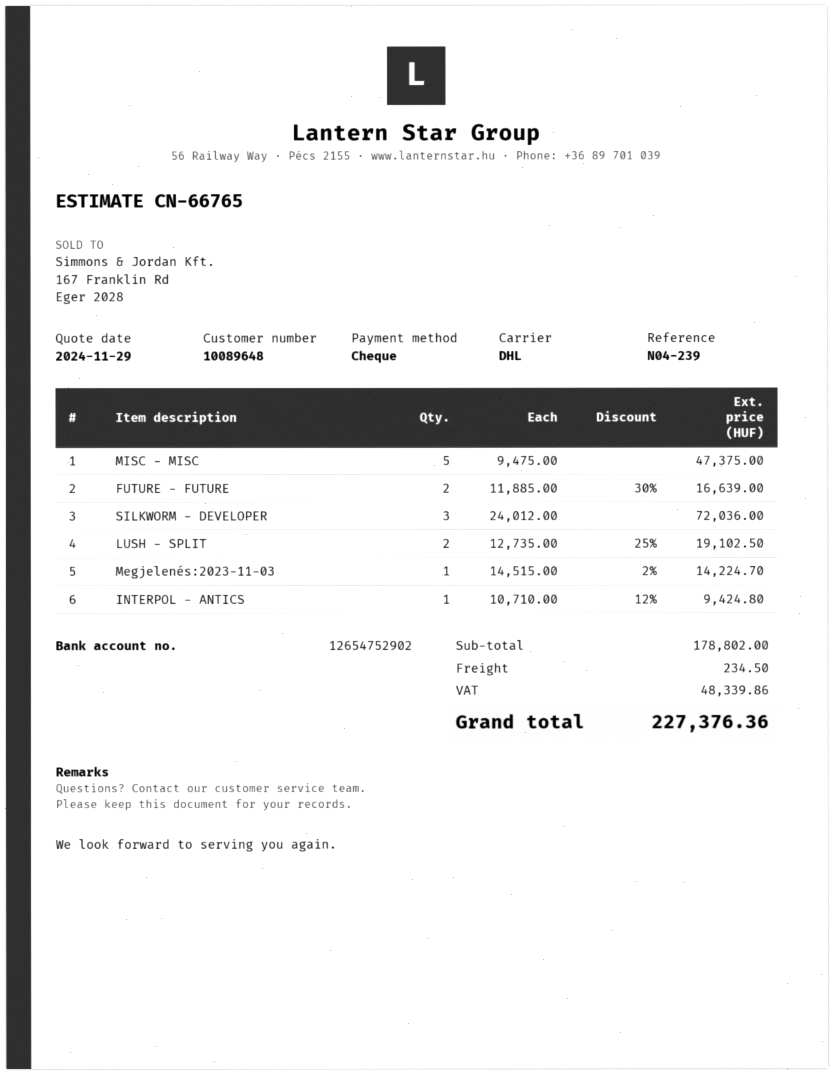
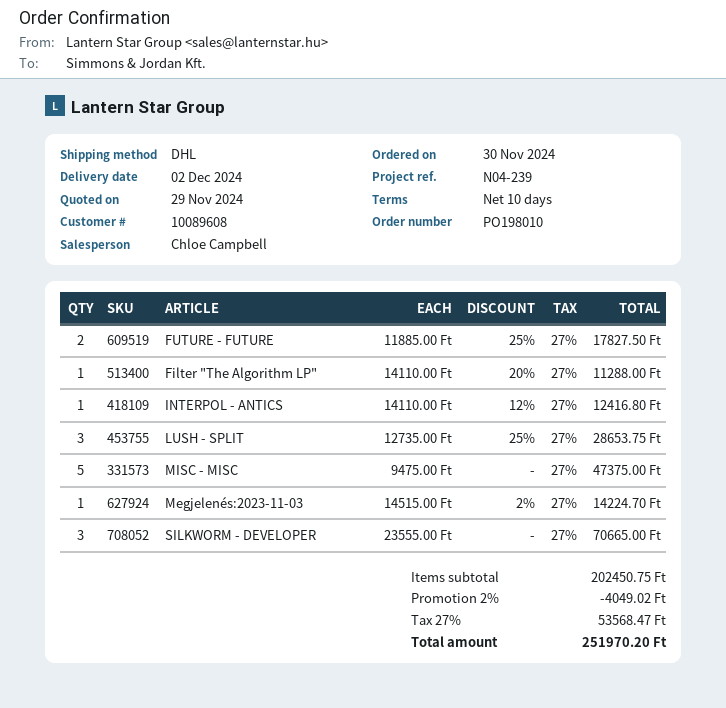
customer number: 10089648 -> 10089608
FUTURE - FUTURE: 2 x 11885.00 - 30% = 16639.00 -> 2 x 11885.00 - 25% = 17827.50
SILKWORM - DEVELOPER: 3 x 24012.00 = 72036.00 -> 3 x 23555.00 = 70665.00
LUSH - SPLIT: 2 x 12735.00 - 25% = 19102.50 -> 3 x 12735.00 - 25% = 28653.75
INTERPOL - ANTICS: 1 x 10710.00 - 12% = 9424.80 -> 1 x 14110.00 - 12% = 12416.80
Filter "The Algorithm LP": none -> 1 x 14110.00 - 20% = 11288.00
subtotal: 178802.00 -> 202450.75
discount: none -> 2% = 4049.02
shipping: 234.50 -> none
tax: 48339.86 -> 53568.47
total: 227376.36 -> 251970.20

